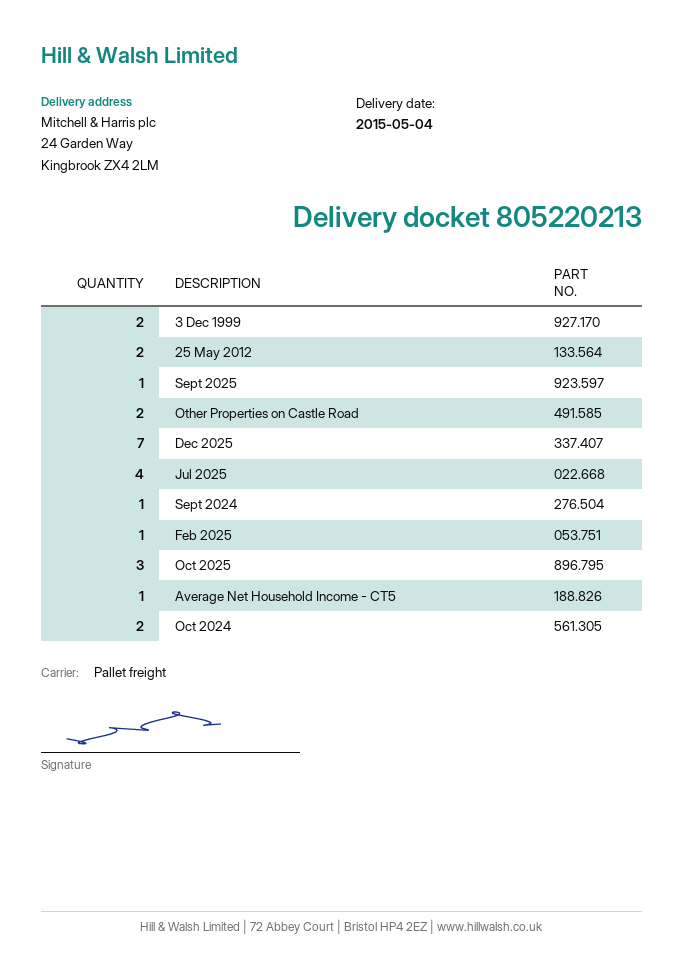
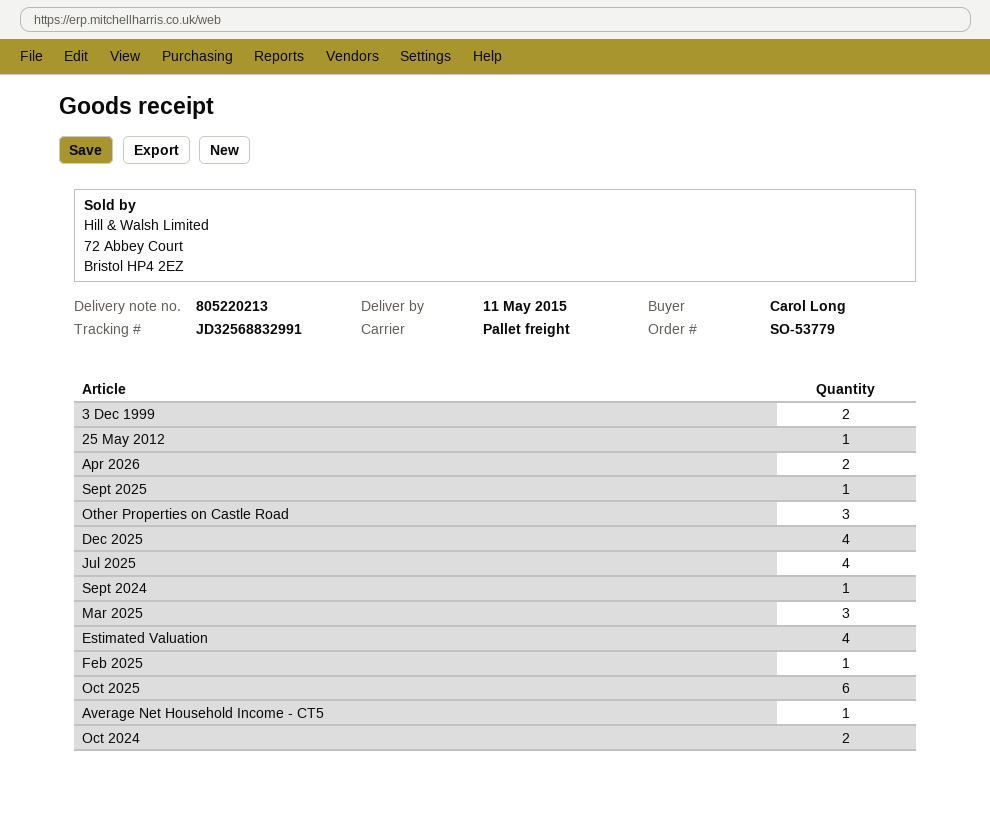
delivery date: 2015-05-04 -> 2015-05-11
25 May 2012: 2 -> 1
Other Properties on Castle Road: 2 -> 3
Dec 2025: 7 -> 4
Oct 2025: 3 -> 6
Apr 2026: none -> 2
Mar 2025: none -> 3
Estimated Valuation: none -> 4

